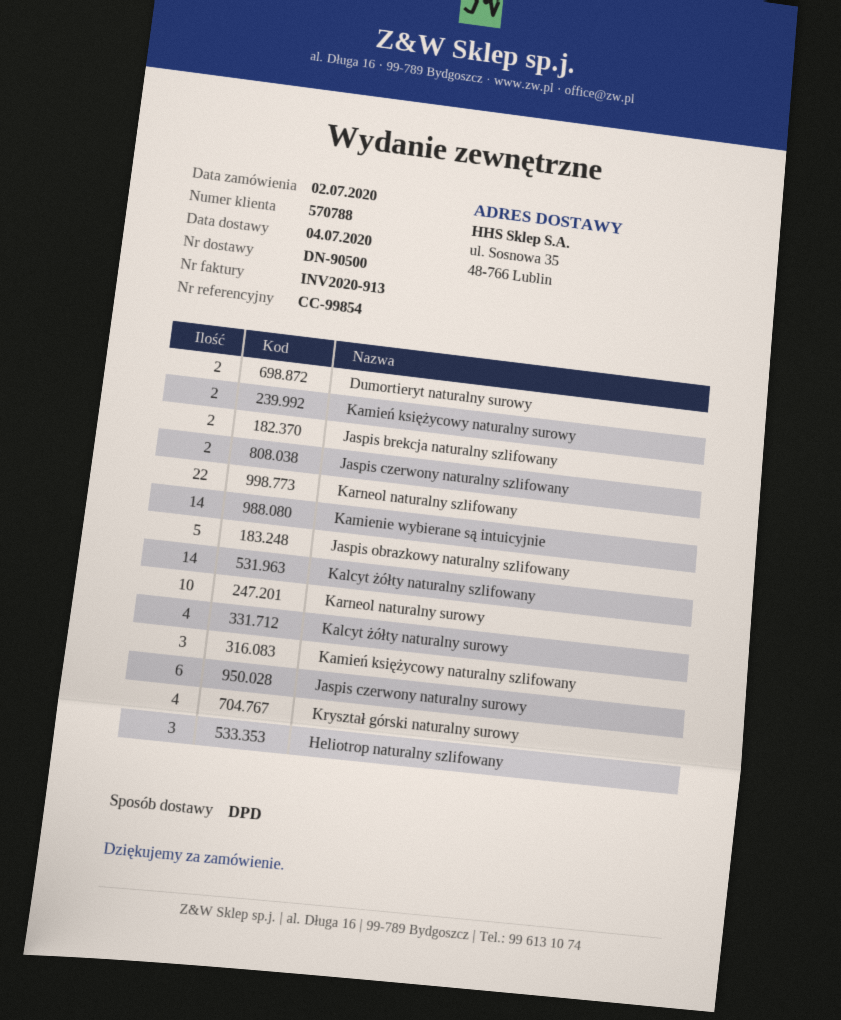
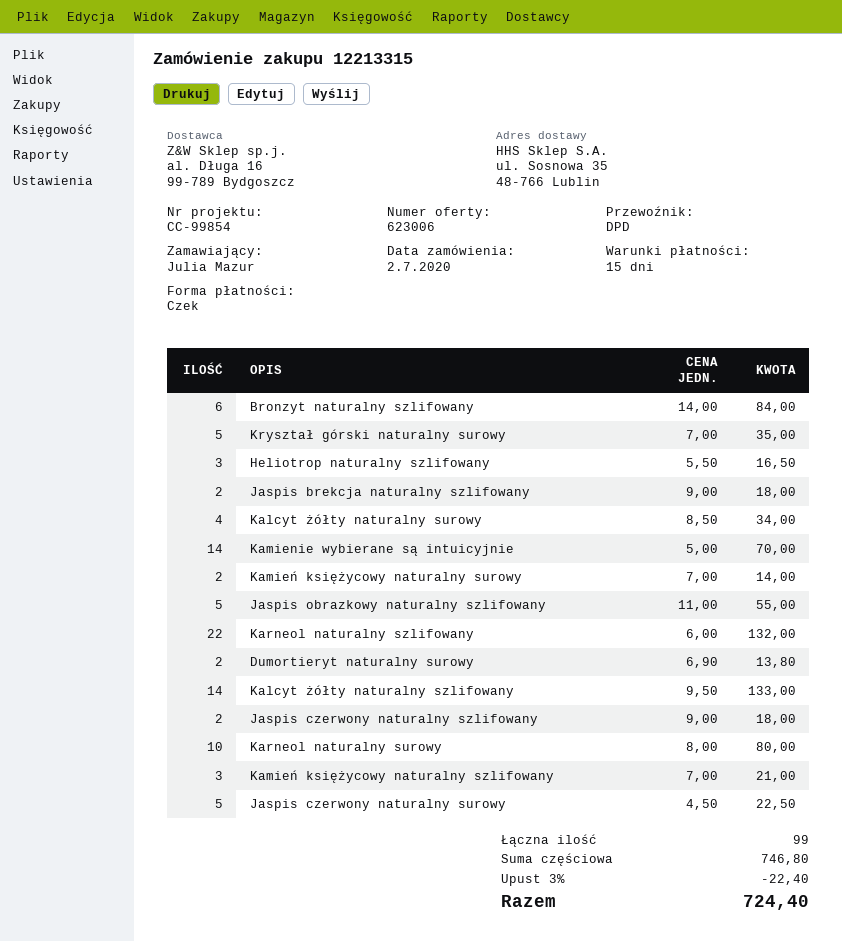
Jaspis czerwony naturalny surowy: 6 -> 5
Kryształ górski naturalny surowy: 4 -> 5
Bronzyt naturalny szlifowany: none -> 6

